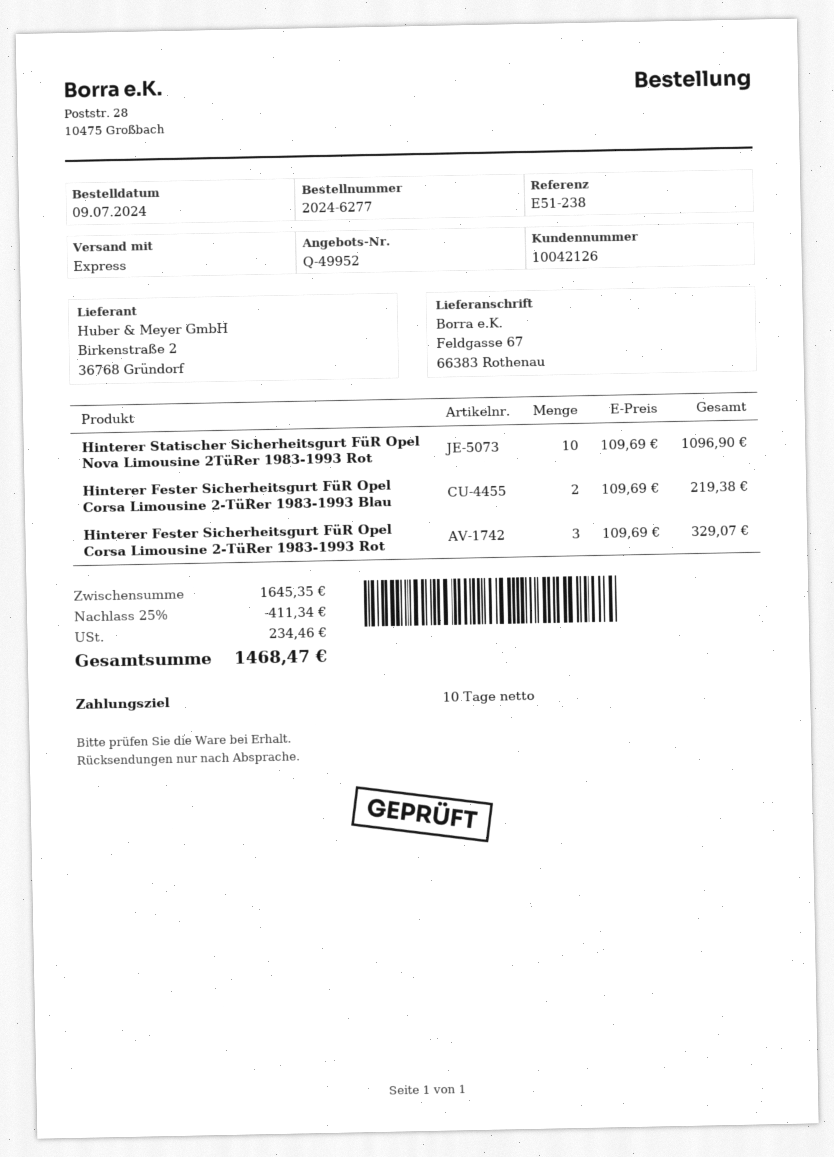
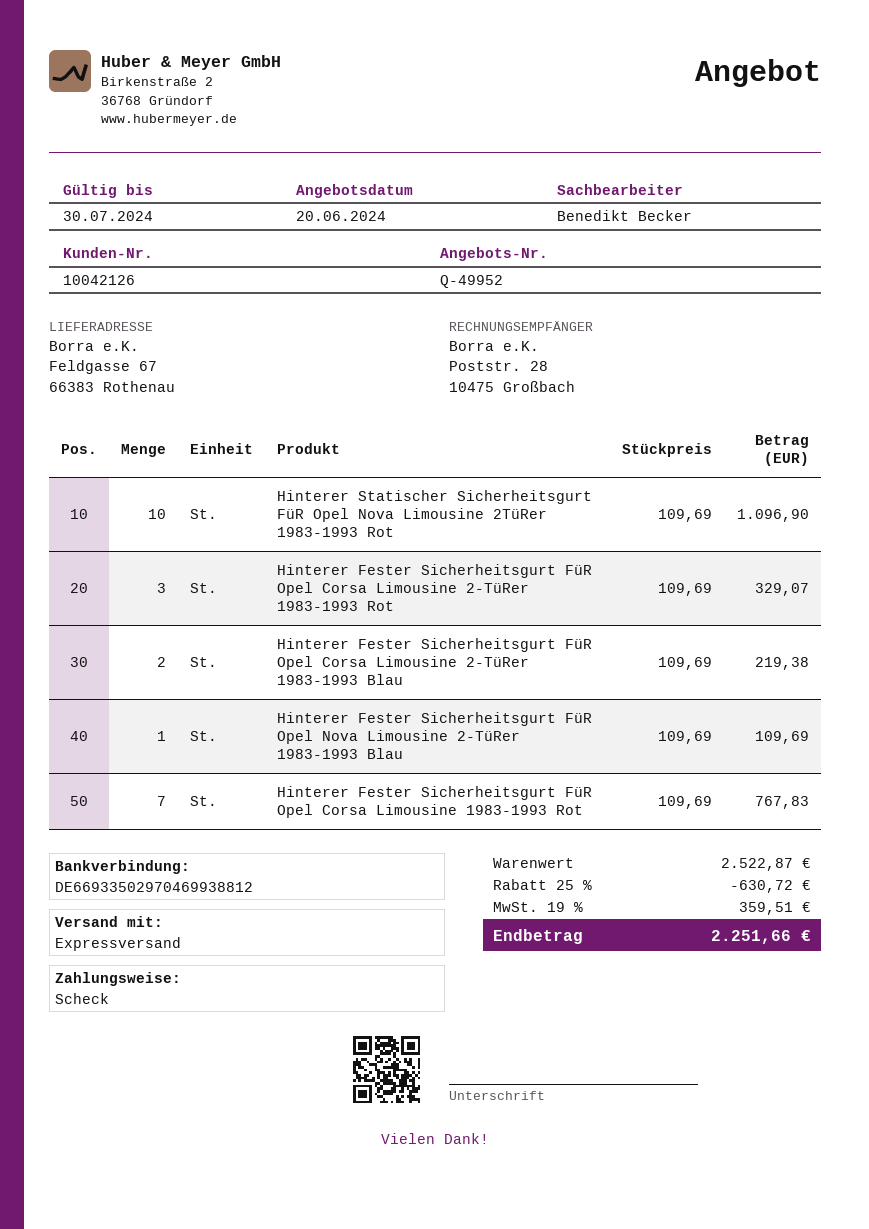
Hinterer Fester Sicherheitsgurt FüR Opel Nova Limousine 2-TüRer 1983-1993 Blau: none -> 1 x 109.69 = 109.69
Hinterer Fester Sicherheitsgurt FüR Opel Corsa Limousine 1983-1993 Rot: none -> 7 x 109.69 = 767.83
subtotal: 1645.35 -> 2522.87
discount: 25% = 411.34 -> 25% = 630.72
tax: 234.46 -> 359.51
total: 1468.47 -> 2251.66

